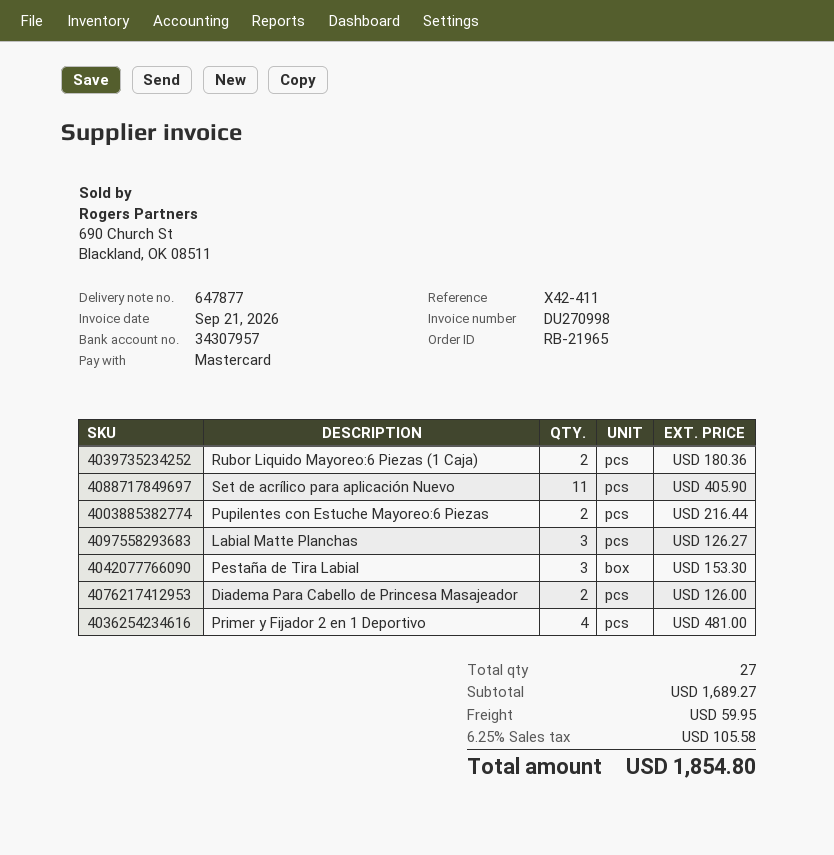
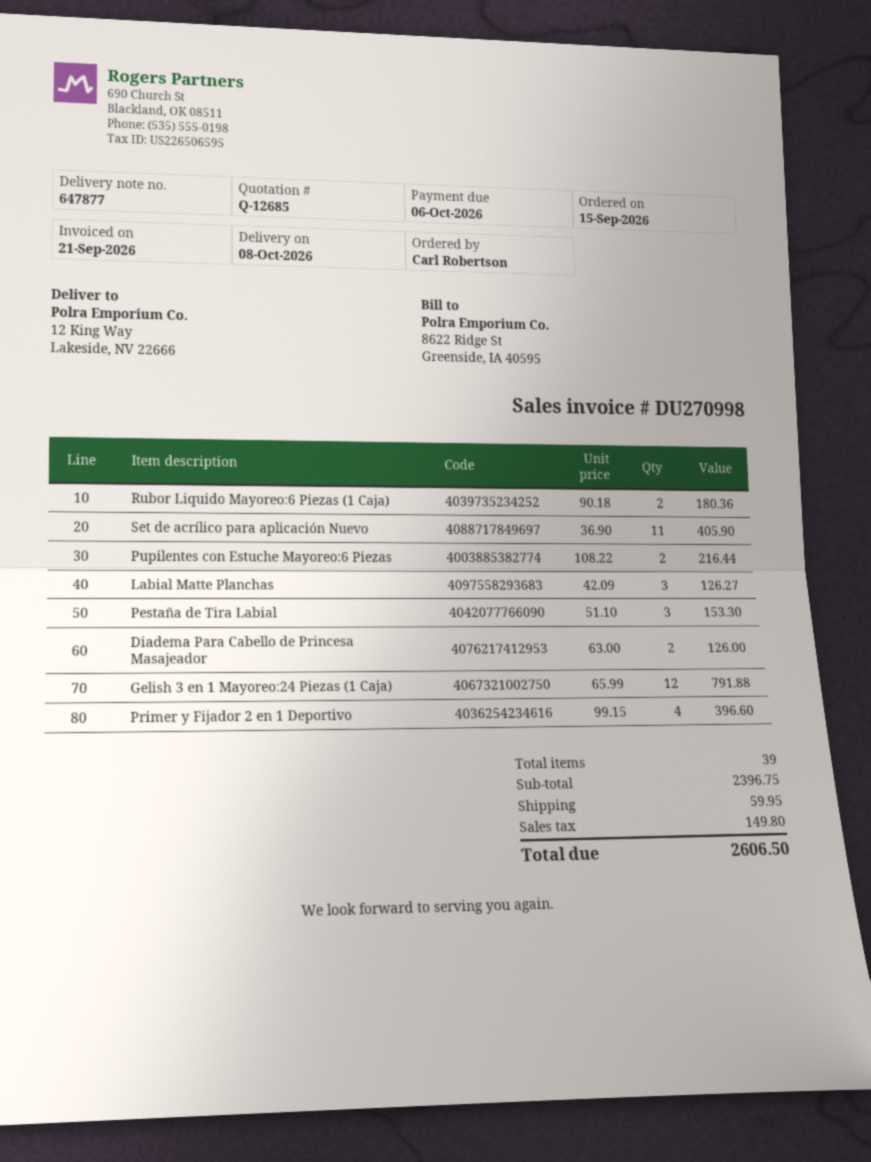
Primer y Fijador 2 en 1 Deportivo: 4 for 481.00 -> 4 for 396.60
Gelish 3 en 1 Mayoreo:24 Piezas (1 Caja): none -> 12 for 791.88
total quantity: 27 -> 39
subtotal: 1689.27 -> 2396.75
tax: 105.58 -> 149.80
total: 1854.80 -> 2606.50

